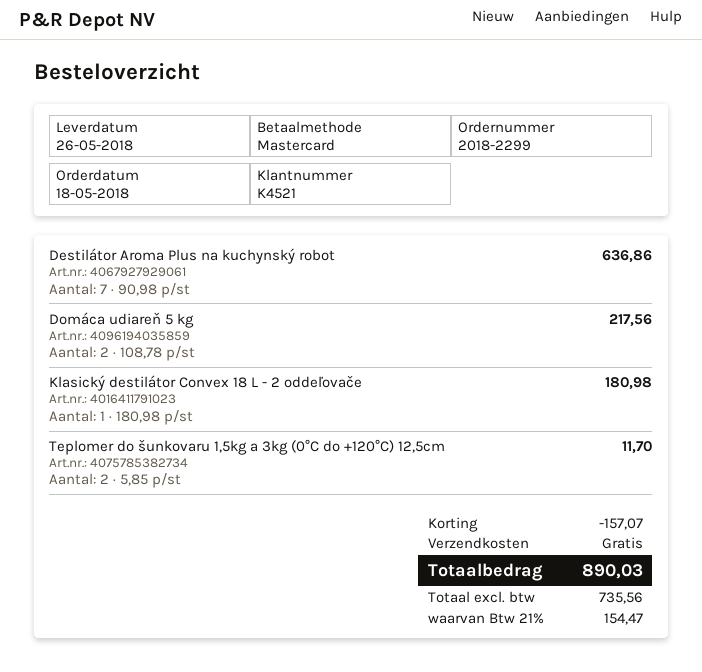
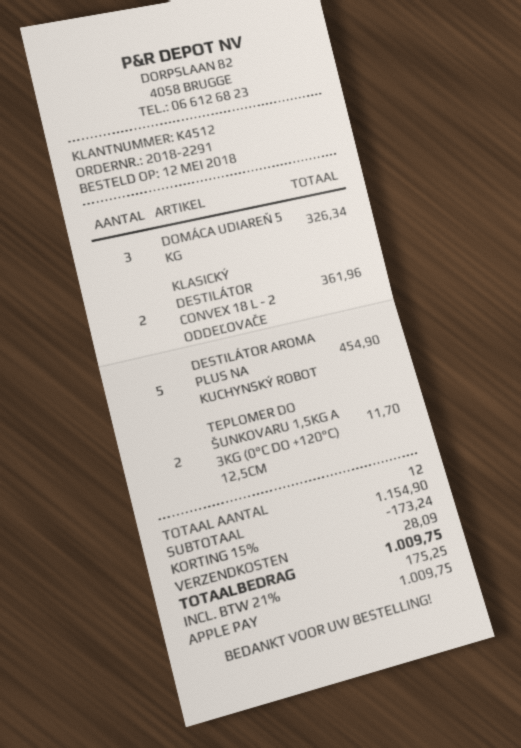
order number: 2018-2299 -> 2018-2291
order date: 2018-05-18 -> 2018-05-12
customer number: K4521 -> K4512
payment method: Mastercard -> Apple Pay
Destilátor Aroma Plus na kuchynský robot: 7 for 636.86 -> 5 for 454.90
Domáca udiareň 5 kg: 2 for 217.56 -> 3 for 326.34
Klasický destilátor Convex 18 L - 2 oddeľovače: 1 for 180.98 -> 2 for 361.96
discount: 157.07 -> 173.24
shipping: 0.00 -> 28.09
tax: 21% = 154.47 -> 21% = 175.25
total: 890.03 -> 1009.75

